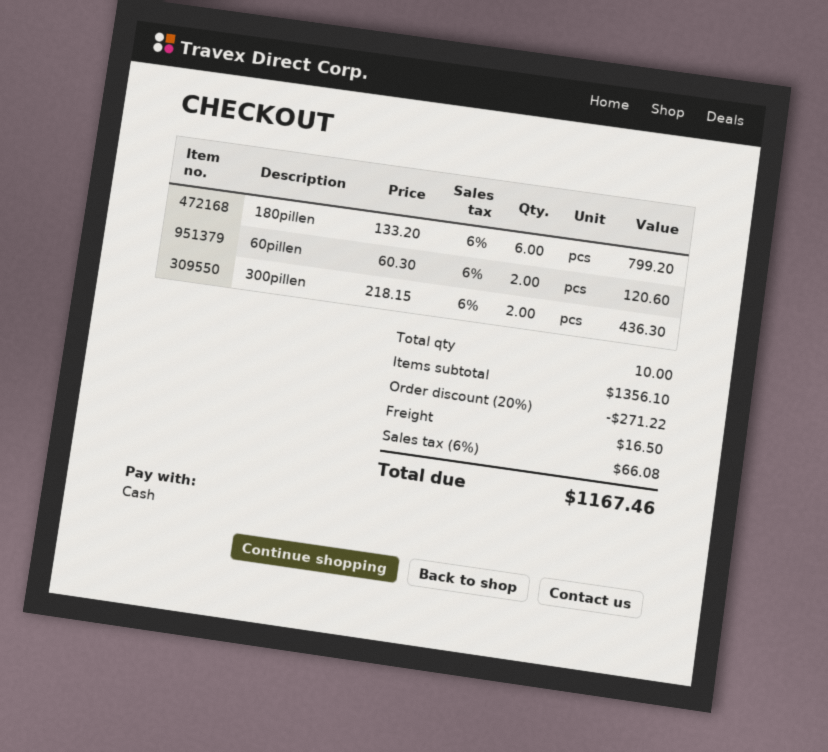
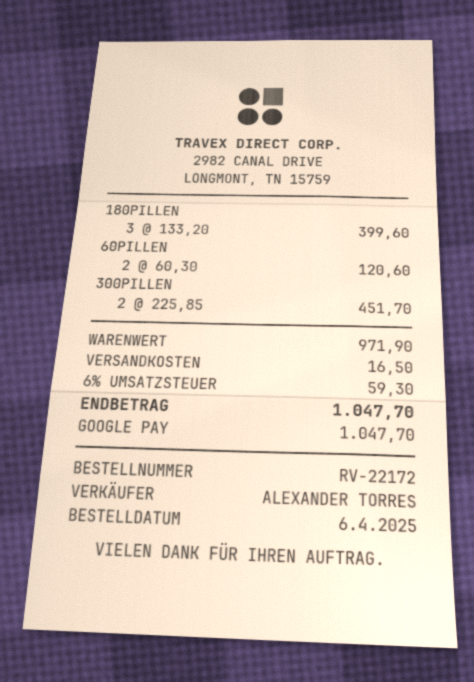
payment method: cash -> Google Pay
180pillen: 6 x 133.20 = 799.20 -> 3 x 133.20 = 399.60
300pillen: 2 x 218.15 = 436.30 -> 2 x 225.85 = 451.70
subtotal: 1356.10 -> 971.90
discount: 20% = 271.22 -> none
tax: 6% = 66.08 -> 6% = 59.30
total: 1167.46 -> 1047.70

